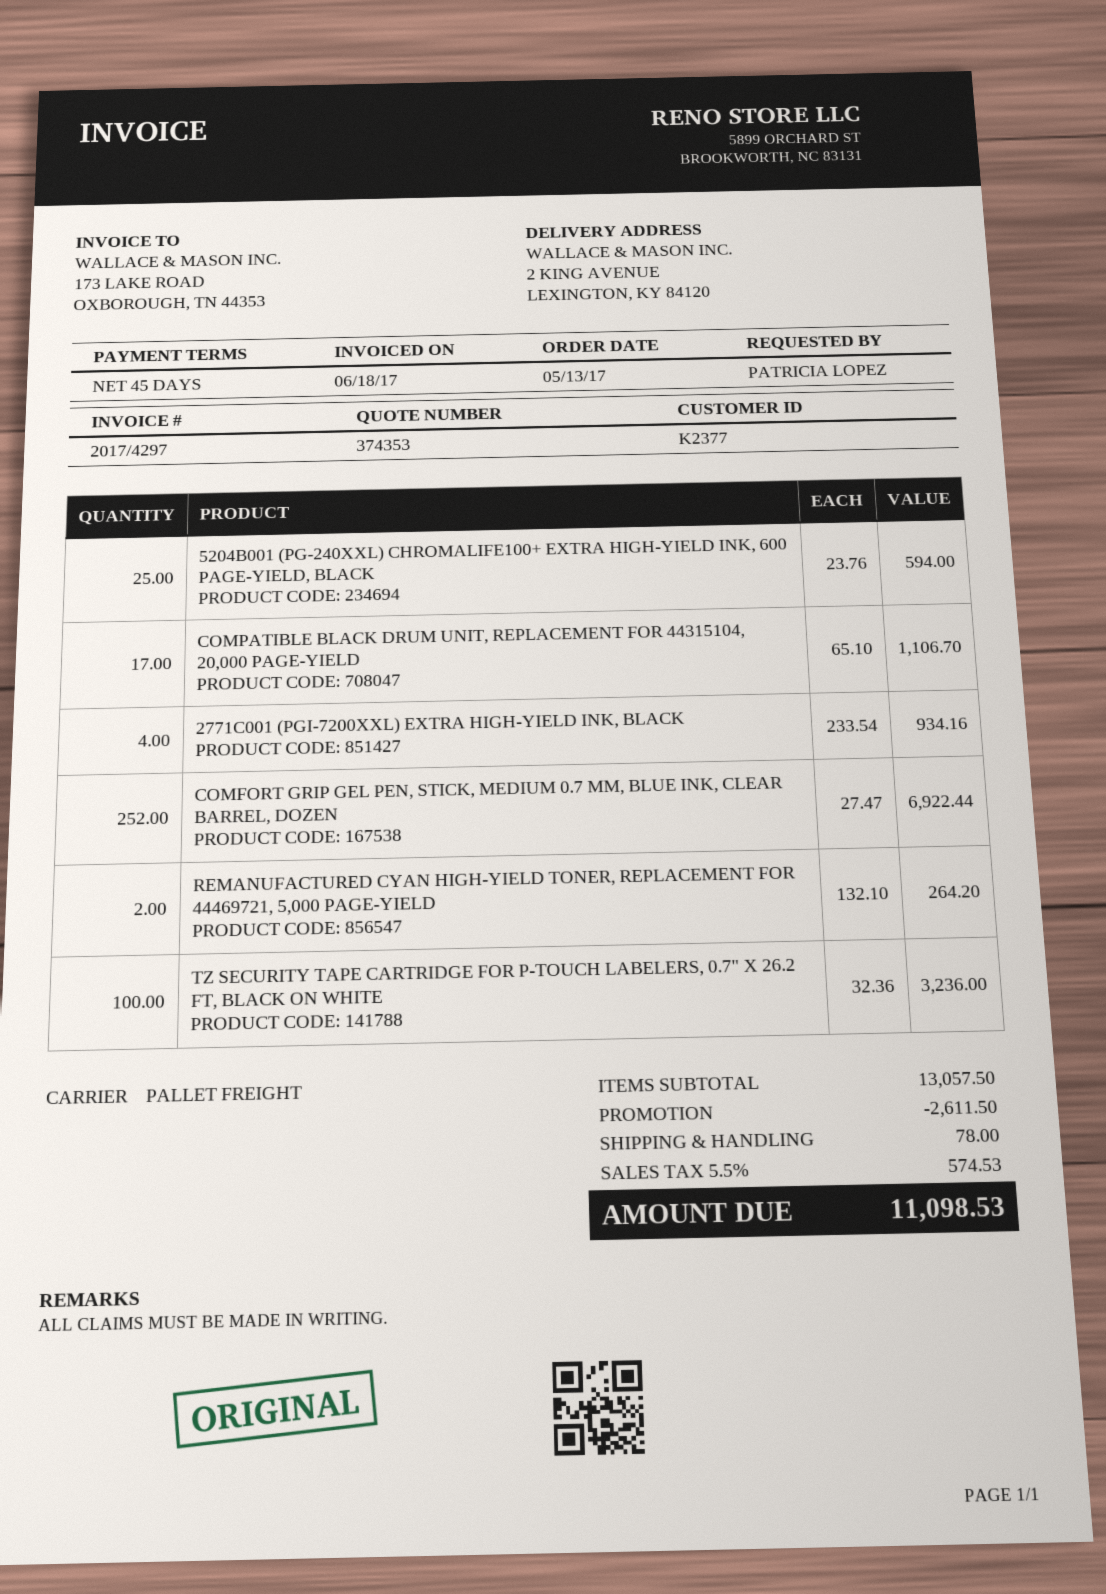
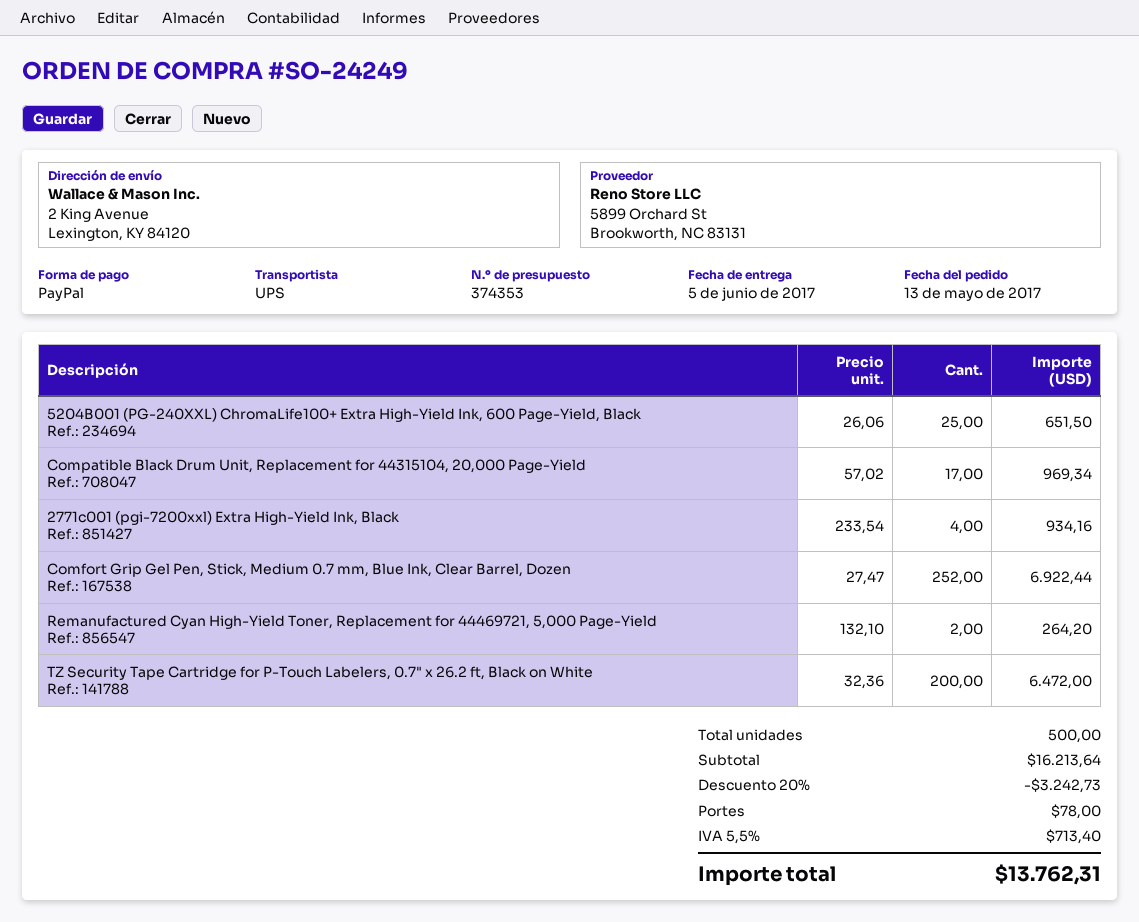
shipping method: pallet freight -> UPS
5204B001 (PG-240XXL) CHROMALIFE100+ EXTRA HIGH-YIELD INK, 600 PAGE-YIELD, BLACK: 25 x 23.76 = 594.00 -> 25 x 26.06 = 651.50
COMPATIBLE BLACK DRUM UNIT, REPLACEMENT FOR 44315104, 20,000 PAGE-YIELD: 17 x 65.10 = 1106.70 -> 17 x 57.02 = 969.34
TZ SECURITY TAPE CARTRIDGE FOR P-TOUCH LABELERS, 0.7" X 26.2 FT, BLACK ON WHITE: 100 x 32.36 = 3236.00 -> 200 x 32.36 = 6472.00
subtotal: 13057.50 -> 16213.64
discount: 2611.50 -> 3242.73
tax: 5.5% = 574.53 -> 5.5% = 713.40
total: 11098.53 -> 13762.31

